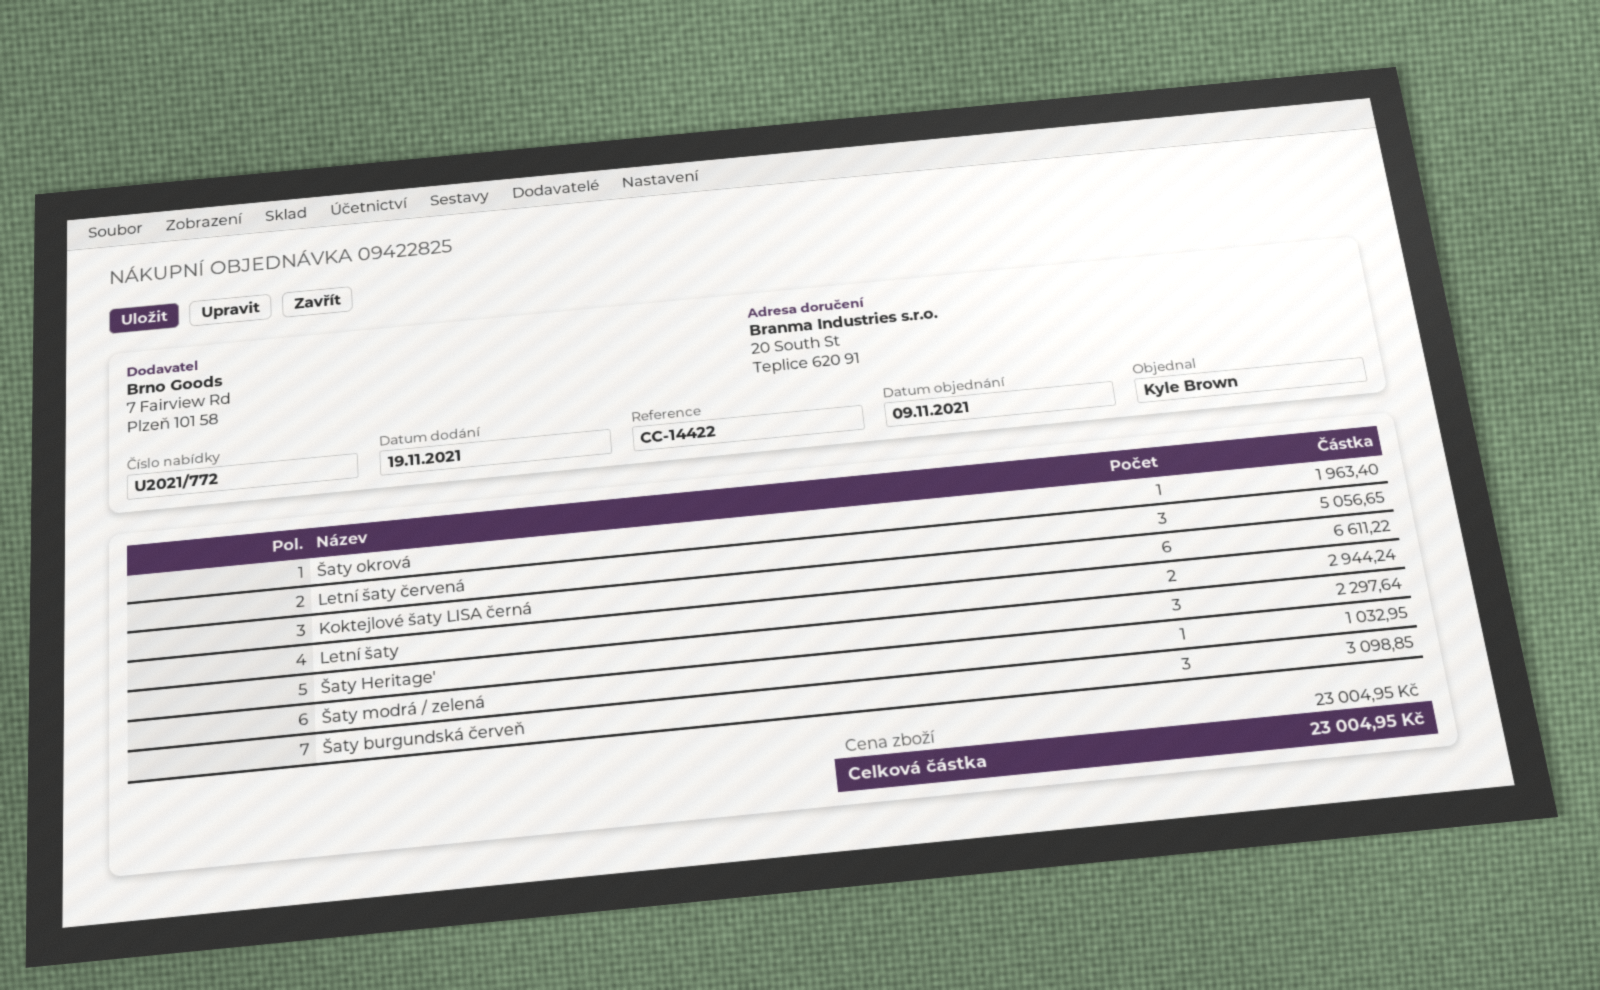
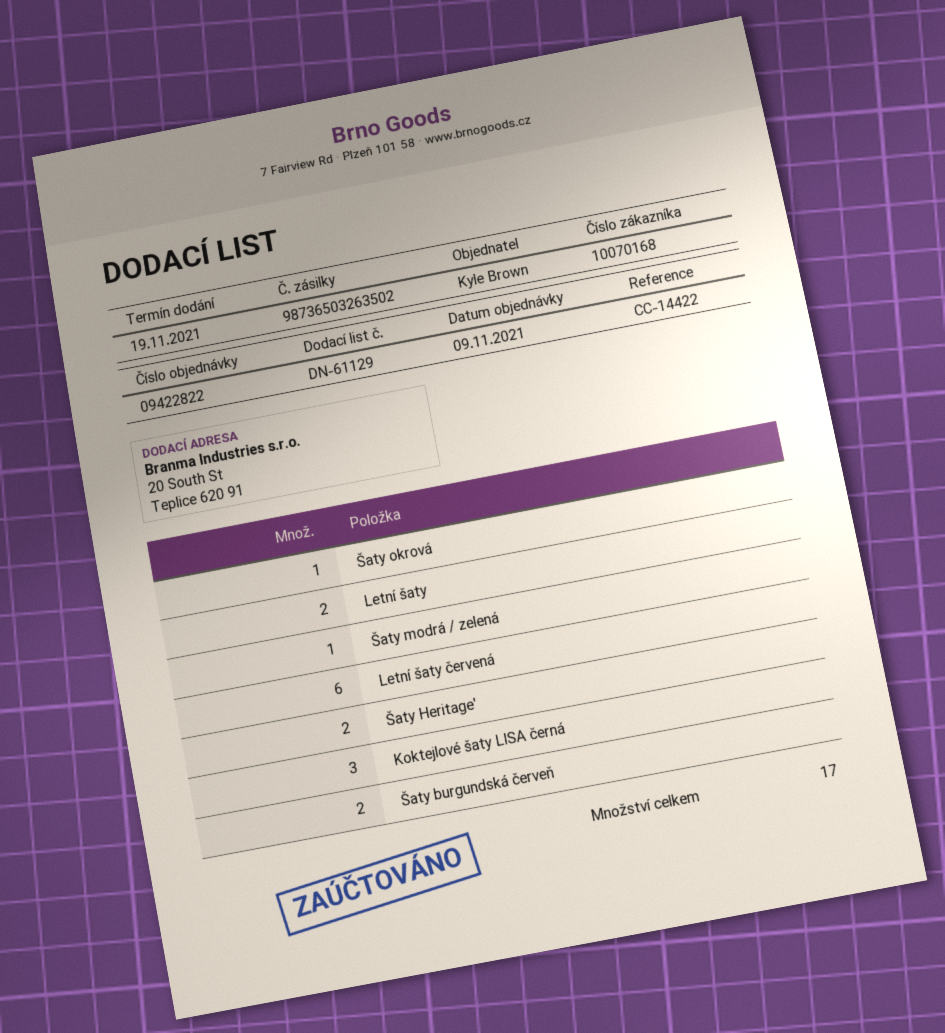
order number: 09422825 -> 09422822
Letní šaty červená: 3 -> 6
Koktejlové šaty LISA černá: 6 -> 3
Šaty Heritage': 3 -> 2
Šaty burgundská červeň: 3 -> 2

